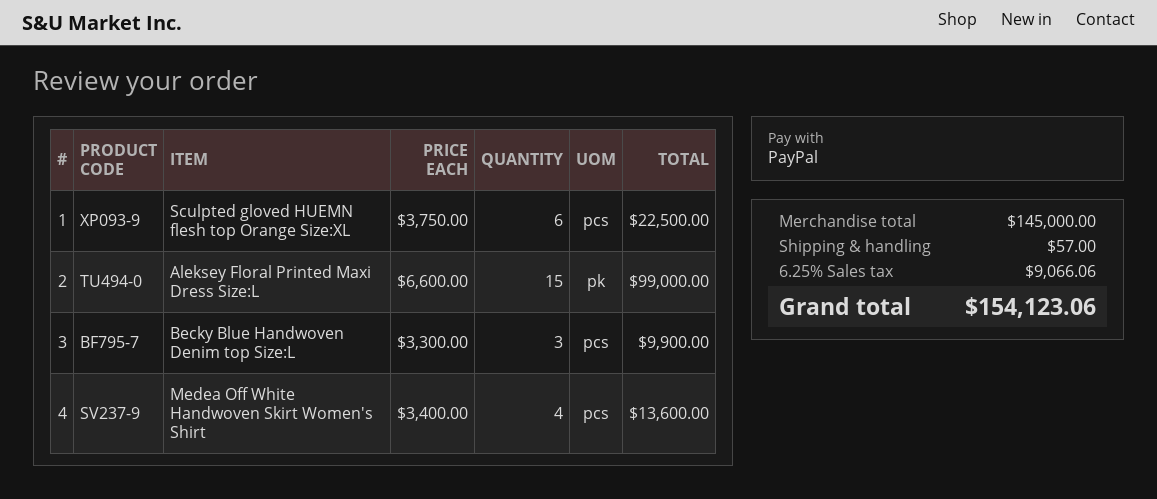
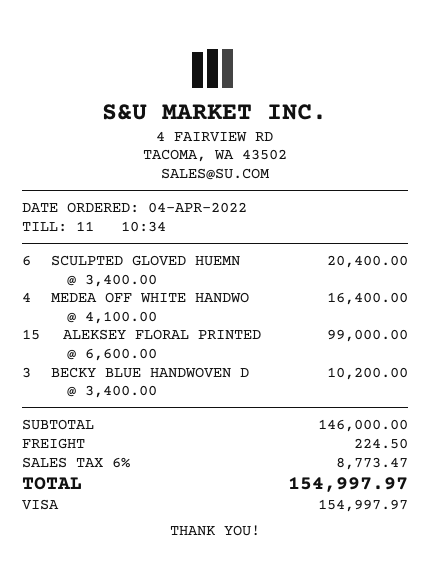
payment method: PayPal -> Visa
Sculpted gloved HUEMN flesh top Orange Size:XL: 6 x 3750.00 = 22500.00 -> 6 x 3400.00 = 20400.00
Becky Blue Handwoven Denim top Size:L: 3 x 3300.00 = 9900.00 -> 3 x 3400.00 = 10200.00
Medea Off White Handwoven Skirt Women's Shirt: 4 x 3400.00 = 13600.00 -> 4 x 4100.00 = 16400.00
subtotal: 145000.00 -> 146000.00
shipping: 57.00 -> 224.50
tax: 6.25% = 9066.06 -> 6% = 8773.47
total: 154123.06 -> 154997.97

